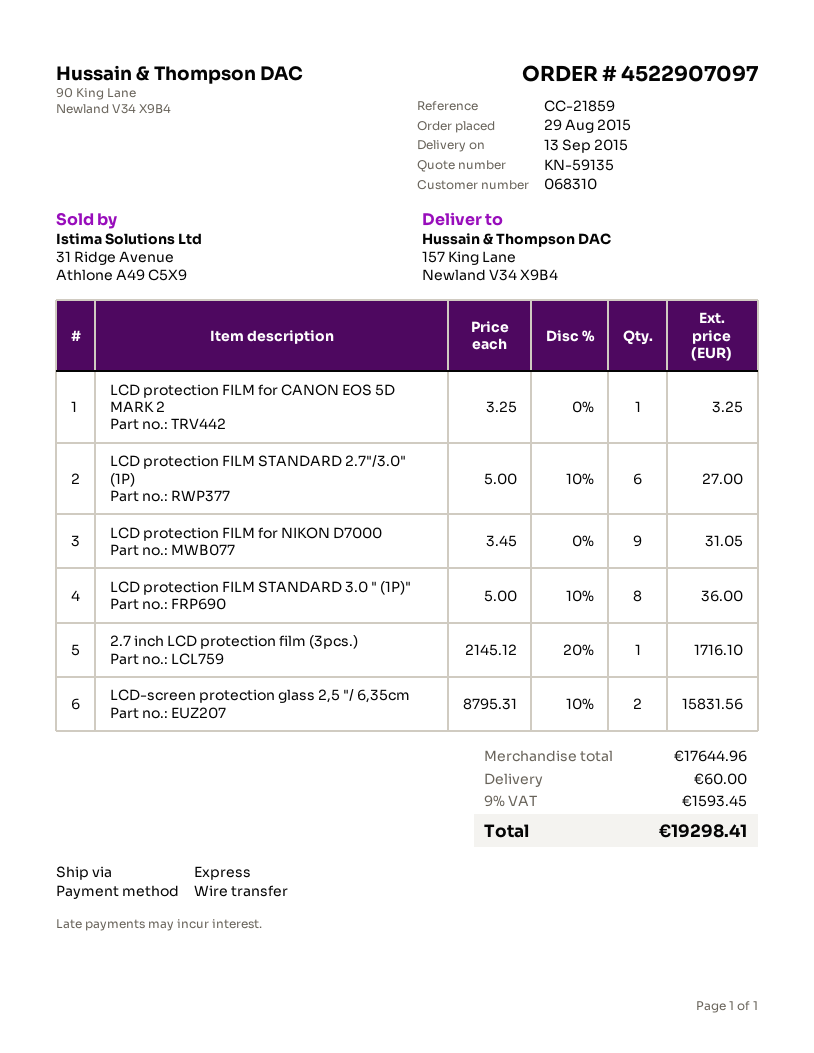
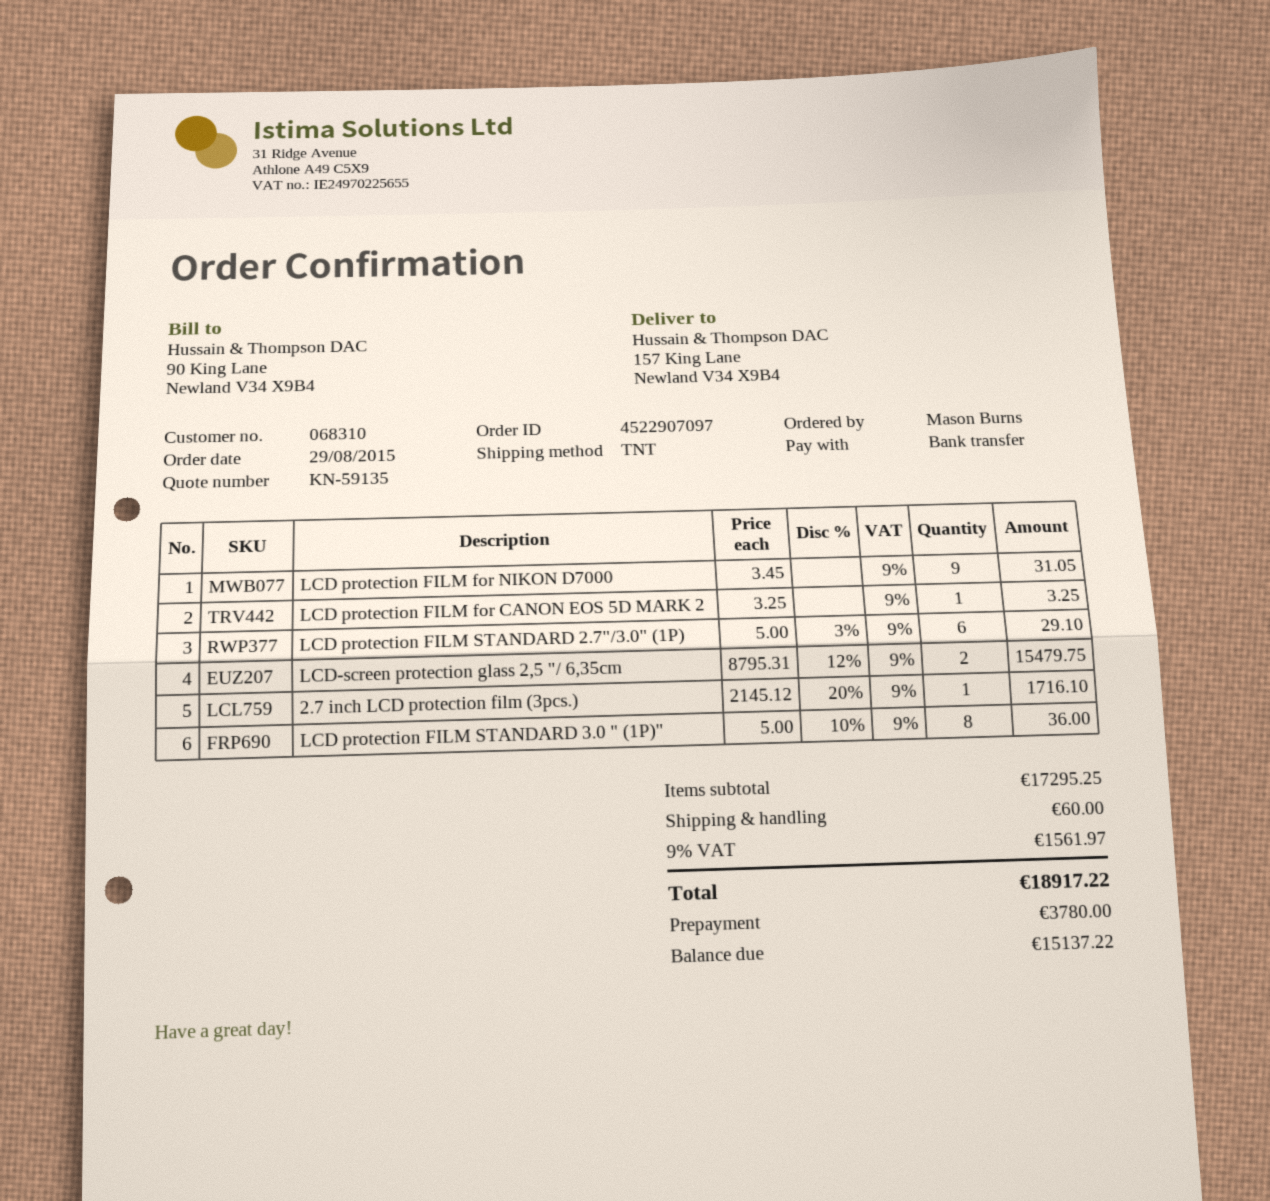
shipping method: express -> TNT
LCD protection FILM STANDARD 2.7"/3.0" (1P): 6 x 5.00 - 10% = 27.00 -> 6 x 5.00 - 3% = 29.10
LCD-screen protection glass 2,5 "/ 6,35cm: 2 x 8795.31 - 10% = 15831.56 -> 2 x 8795.31 - 12% = 15479.75
subtotal: 17644.96 -> 17295.25
tax: 9% = 1593.45 -> 9% = 1561.97
total: 19298.41 -> 18917.22

